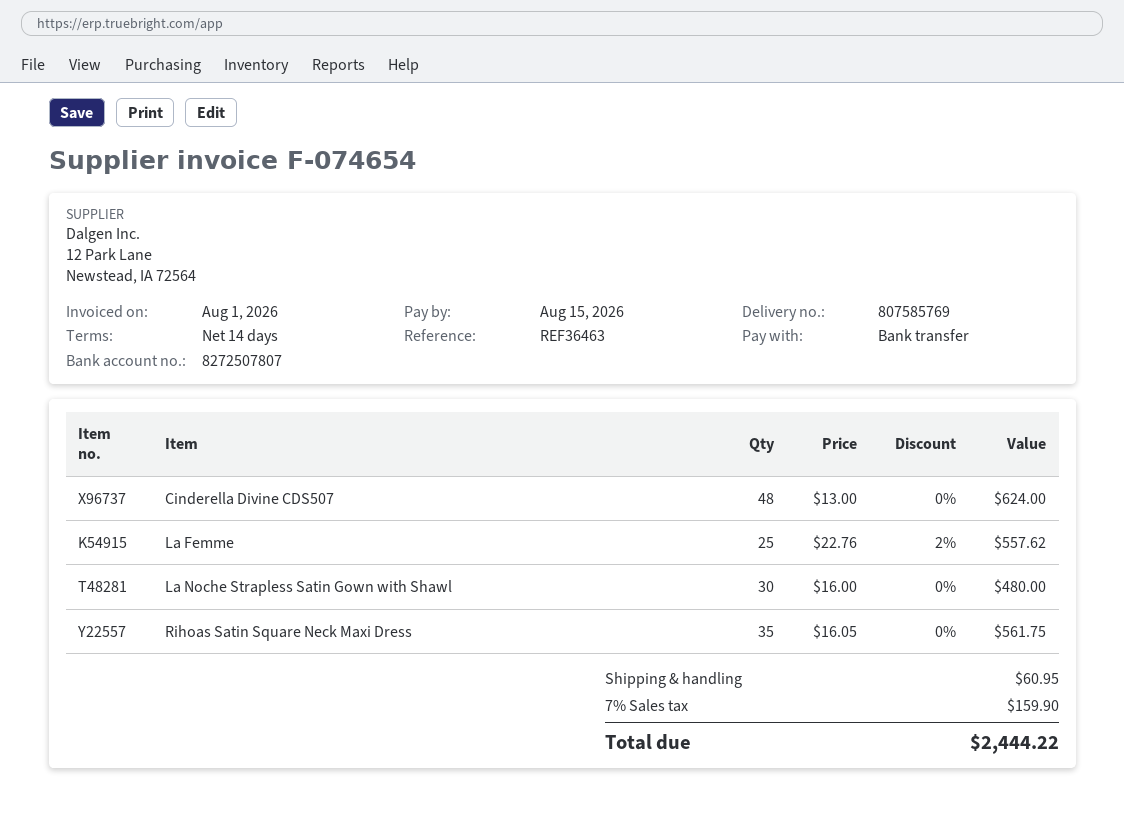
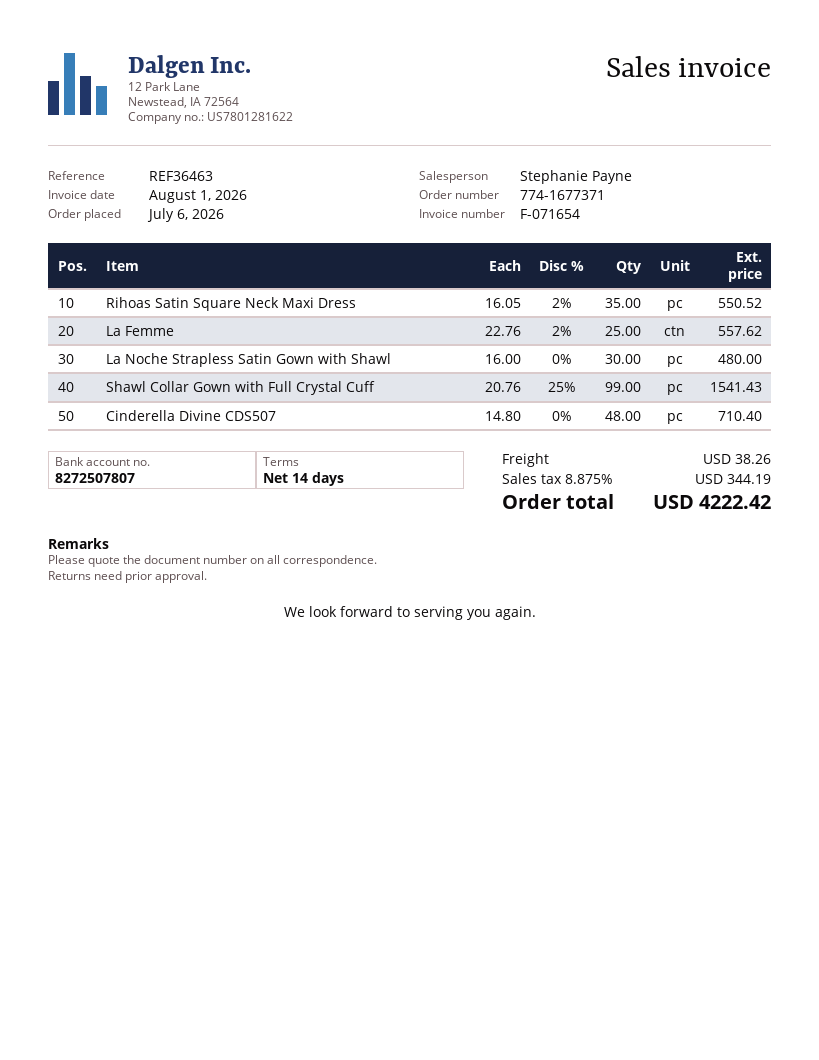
invoice number: F-074654 -> F-071654
Cinderella Divine CDS507: 48 x 13.00 = 624.00 -> 48 x 14.80 = 710.40
Rihoas Satin Square Neck Maxi Dress: 35 x 16.05 = 561.75 -> 35 x 16.05 - 2% = 550.52
Shawl Collar Gown with Full Crystal Cuff: none -> 99 x 20.76 - 25% = 1541.43
shipping: 60.95 -> 38.26
tax: 7% = 159.90 -> 8.875% = 344.19
total: 2444.22 -> 4222.42

